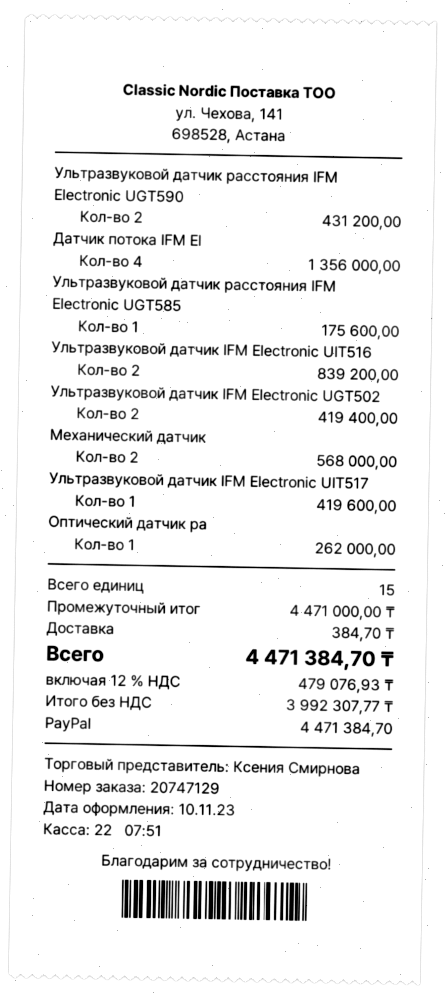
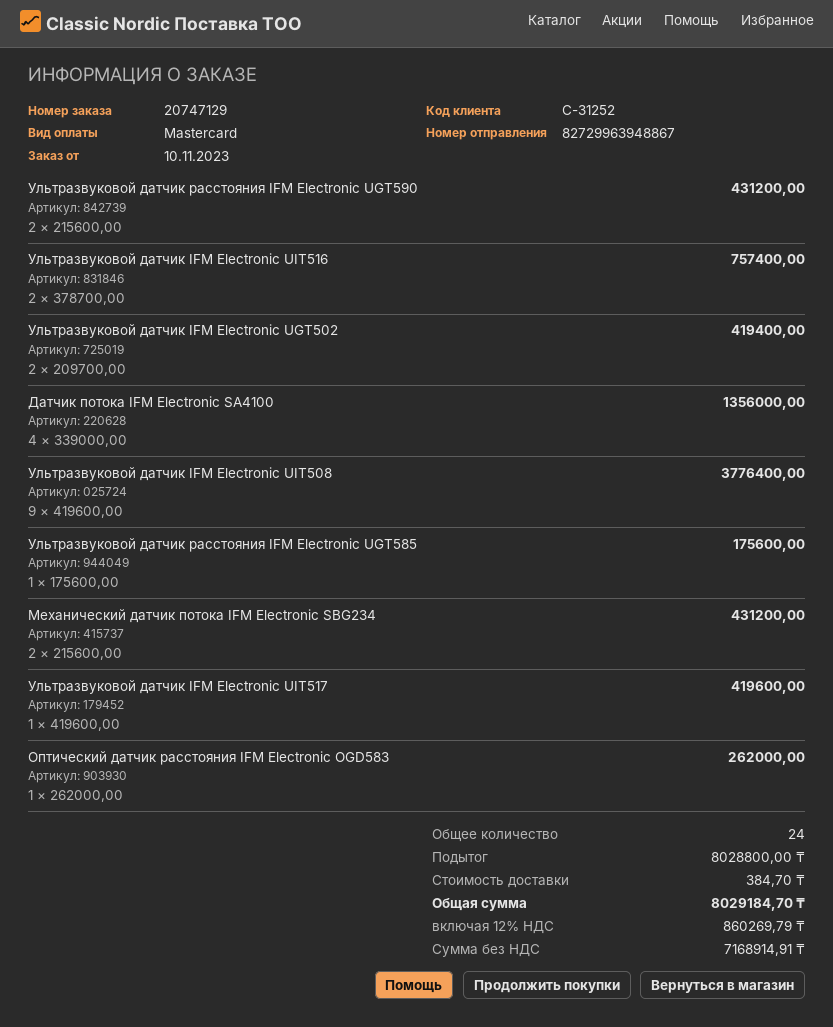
payment method: PayPal -> Mastercard
Ультразвуковой датчик IFM Electronic UIT516: 2 for 839200.00 -> 2 for 757400.00
Механический датчик: 2 for 568000.00 -> 2 for 431200.00
Ультразвуковой датчик IFM Electronic UIT508: none -> 9 for 3776400.00
total quantity: 15 -> 24
subtotal: 4471000.00 -> 8028800.00
net: 3992307.77 -> 7168914.91
tax: 12% = 479076.93 -> 12% = 860269.79
total: 4471384.70 -> 8029184.70

